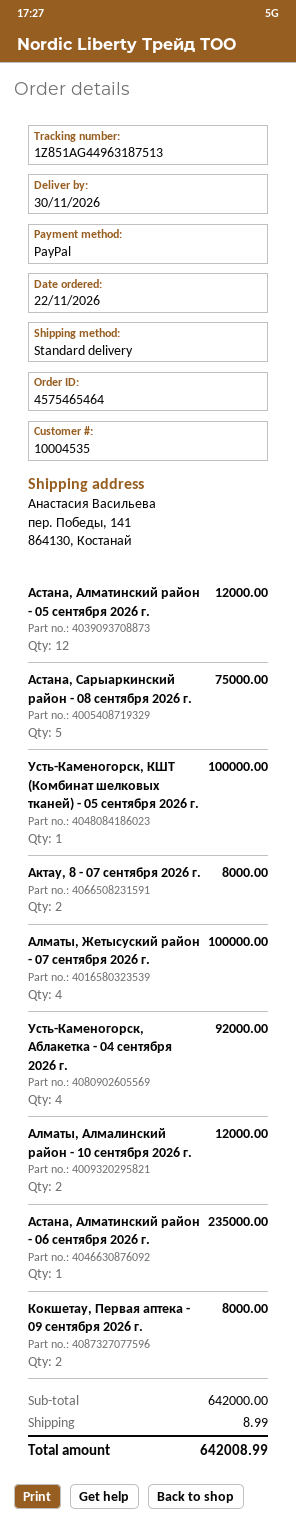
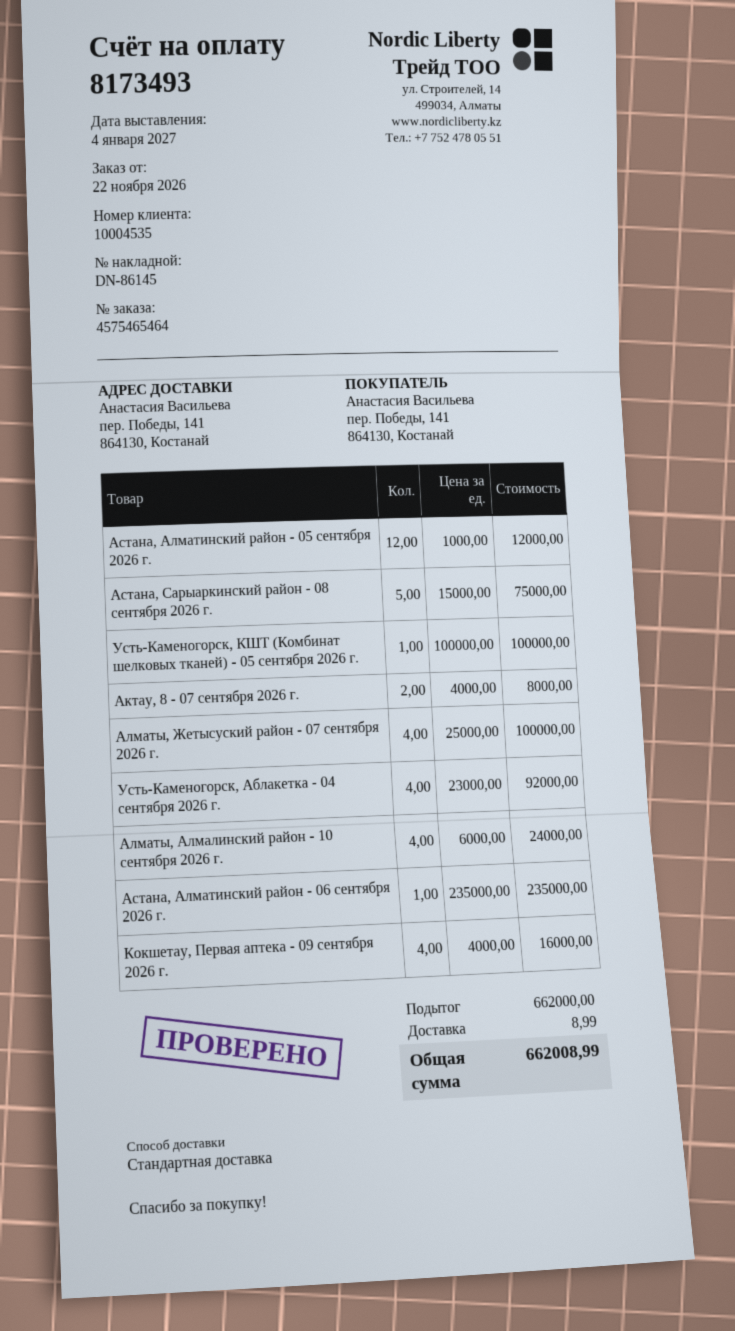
Алматы, Алмалинский район - 10 сентября 2026 г.: 2 for 12000.00 -> 4 for 24000.00
Кокшетау, Первая аптека - 09 сентября 2026 г.: 2 for 8000.00 -> 4 for 16000.00
subtotal: 642000.00 -> 662000.00
total: 642008.99 -> 662008.99

